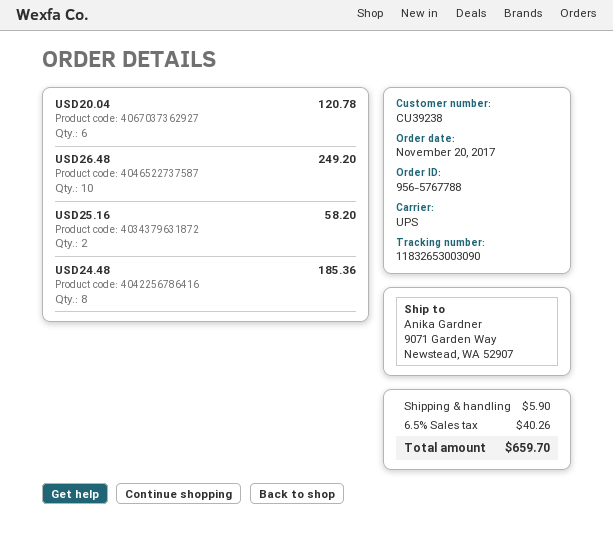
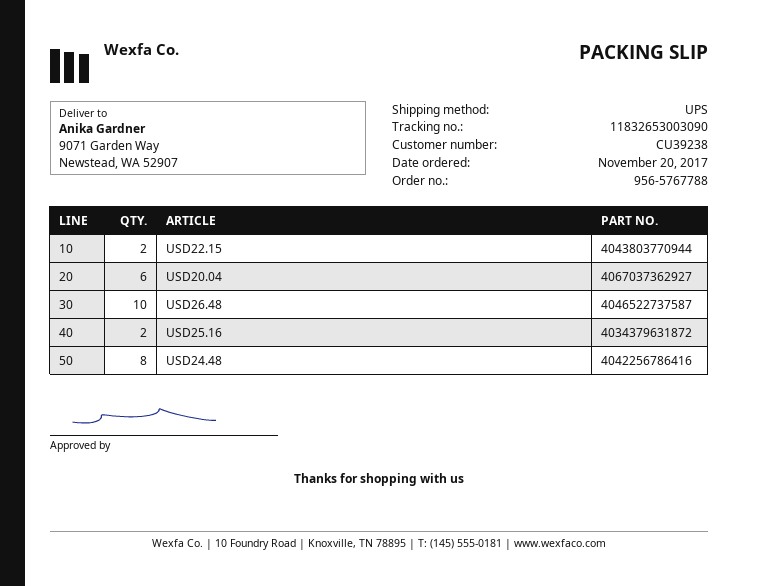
USD22.15: none -> 2

